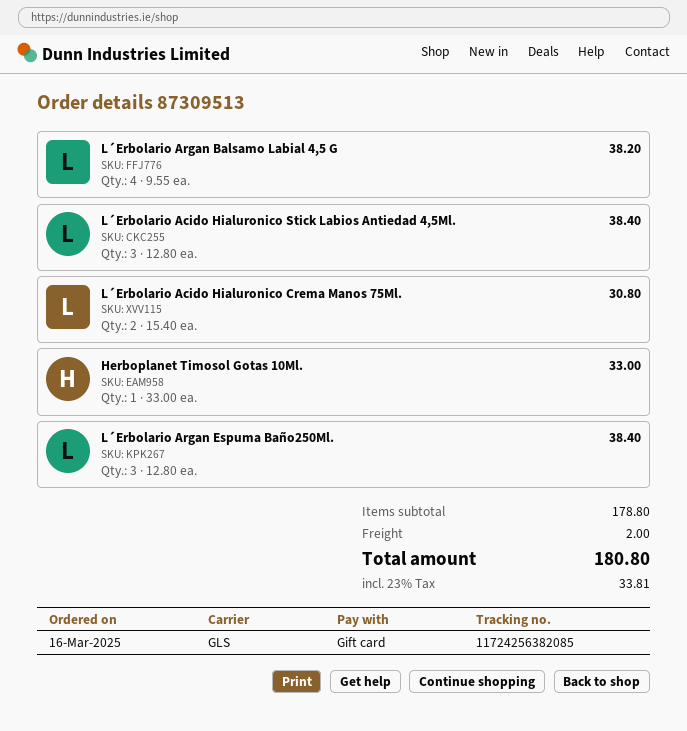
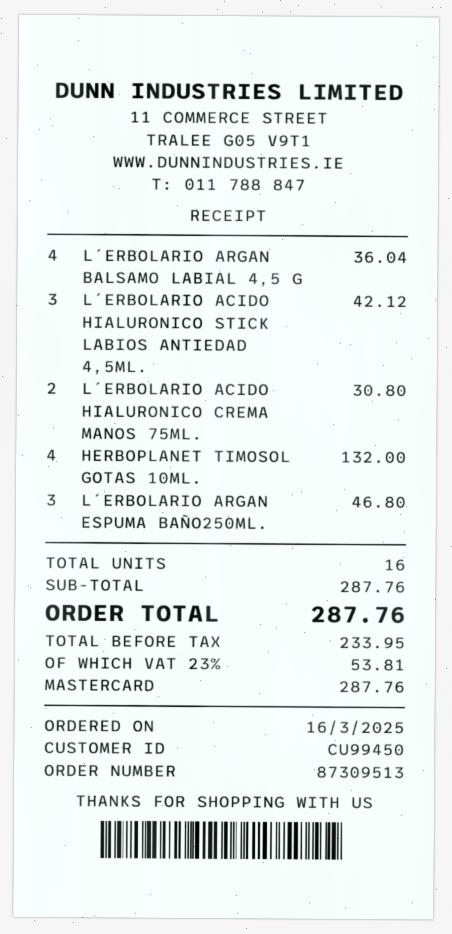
payment method: gift card -> Mastercard
L´Erbolario Argan Balsamo Labial 4,5 G: 4 for 38.20 -> 4 for 36.04
L´Erbolario Acido Hialuronico Stick Labios Antiedad 4,5Ml.: 3 for 38.40 -> 3 for 42.12
Herboplanet Timosol Gotas 10Ml.: 1 for 33.00 -> 4 for 132.00
L´Erbolario Argan Espuma Baño250Ml.: 3 for 38.40 -> 3 for 46.80
subtotal: 178.80 -> 287.76
shipping: 2.00 -> none
tax: 23% = 33.81 -> 23% = 53.81
total: 180.80 -> 287.76

